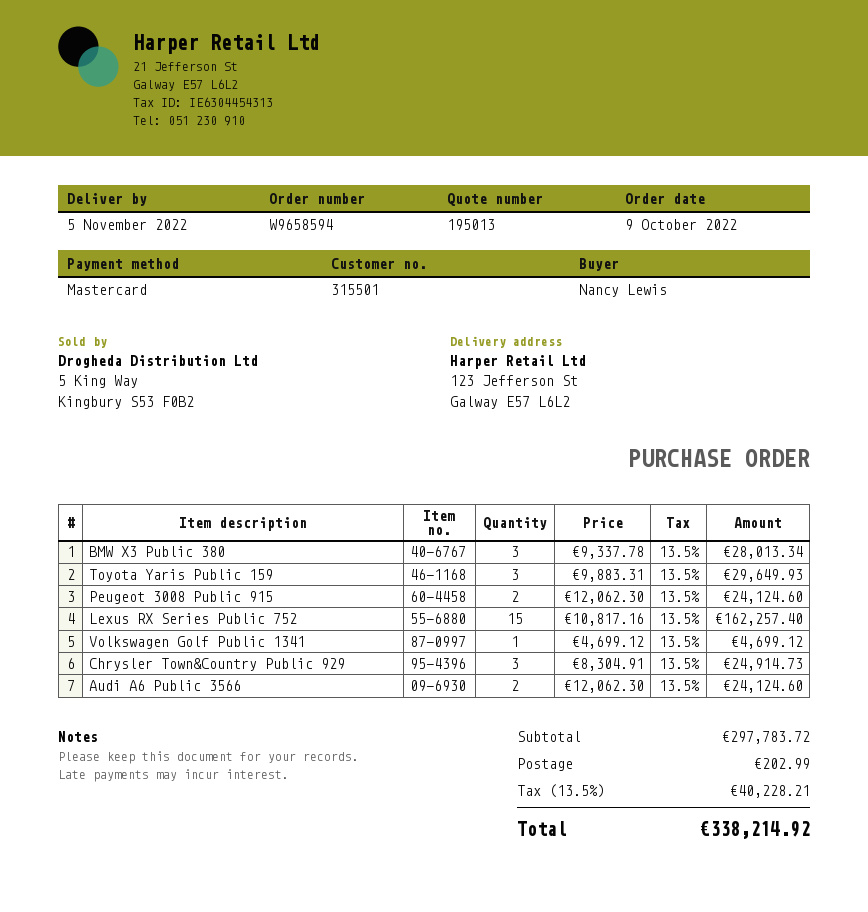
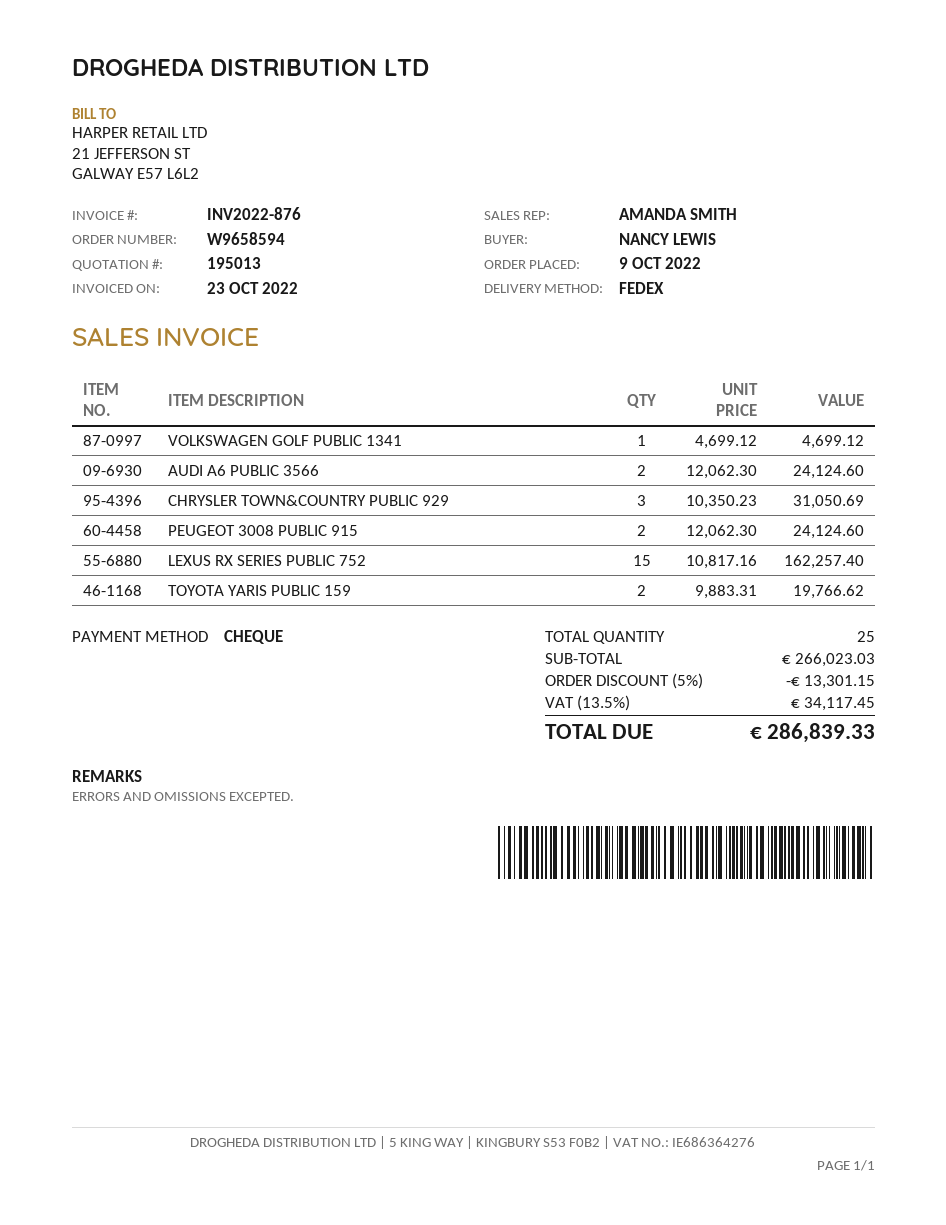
payment method: Mastercard -> cheque
BMW X3 Public 380: 3 x 9337.78 = 28013.34 -> none
Toyota Yaris Public 159: 3 x 9883.31 = 29649.93 -> 2 x 9883.31 = 19766.62
Chrysler Town&Country Public 929: 3 x 8304.91 = 24914.73 -> 3 x 10350.23 = 31050.69
subtotal: 297783.72 -> 266023.03
discount: none -> 5% = 13301.15
shipping: 202.99 -> none
tax: 13.5% = 40228.21 -> 13.5% = 34117.45
total: 338214.92 -> 286839.33

